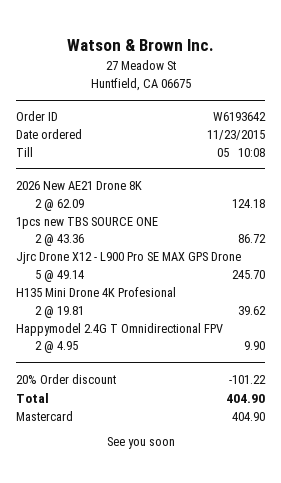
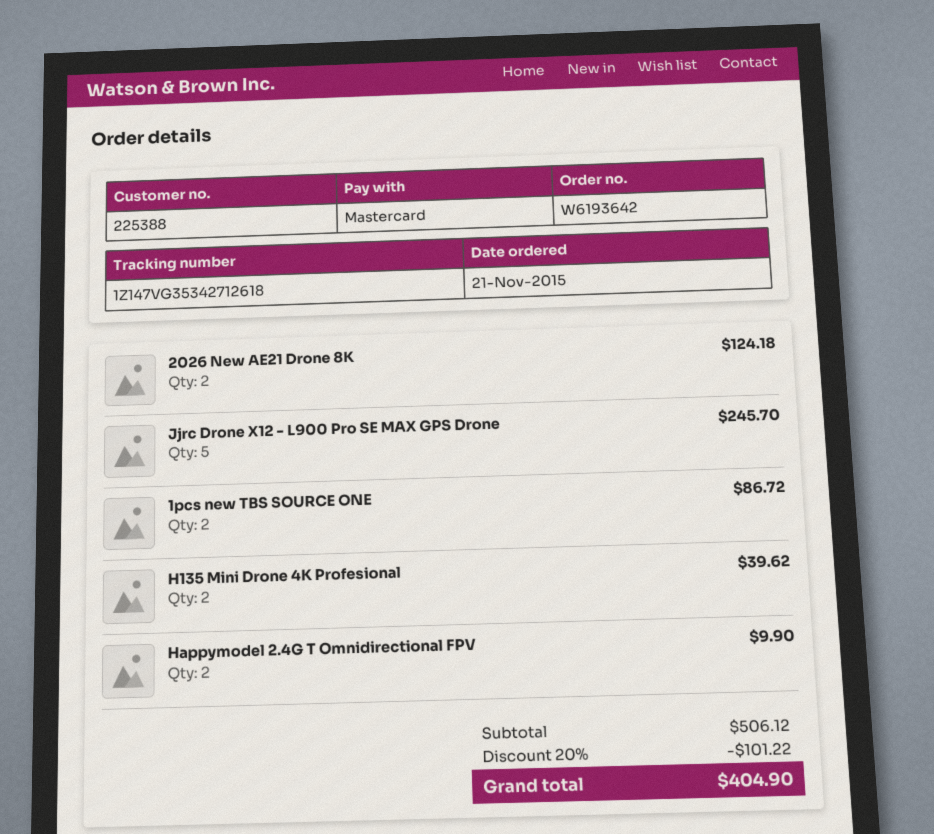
order date: 2015-11-23 -> 2015-11-21

